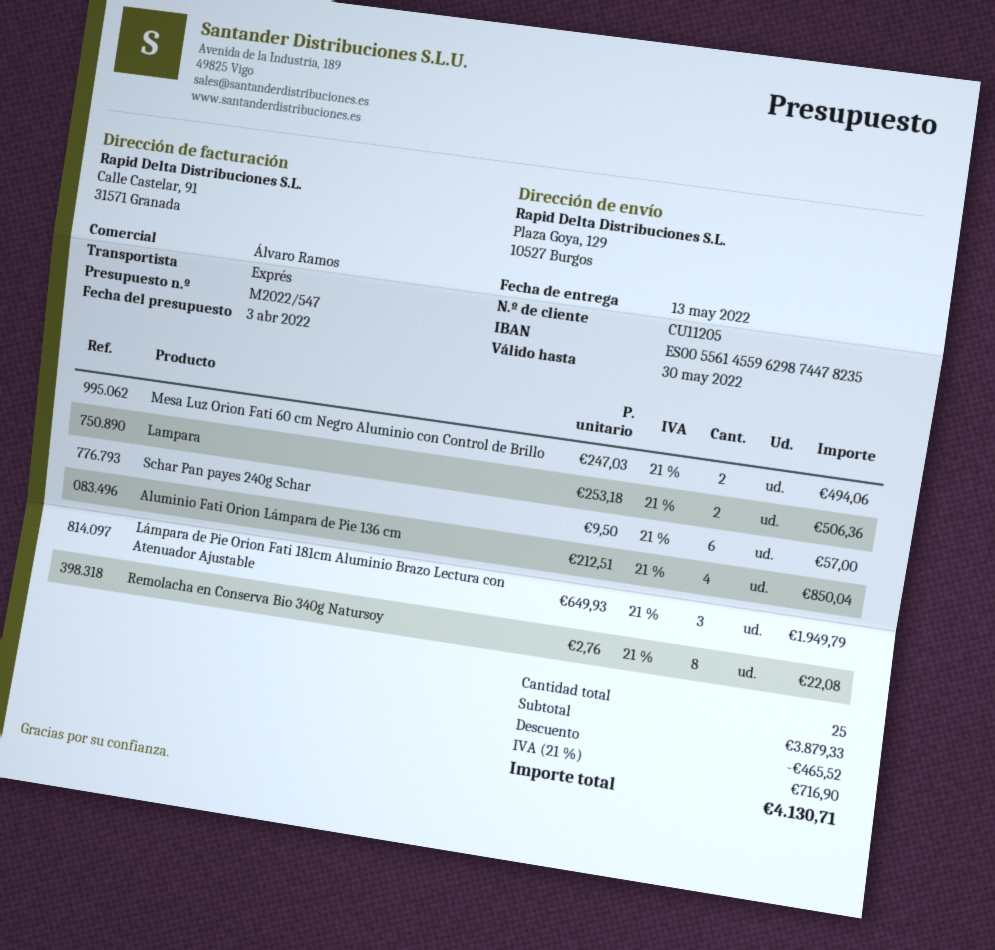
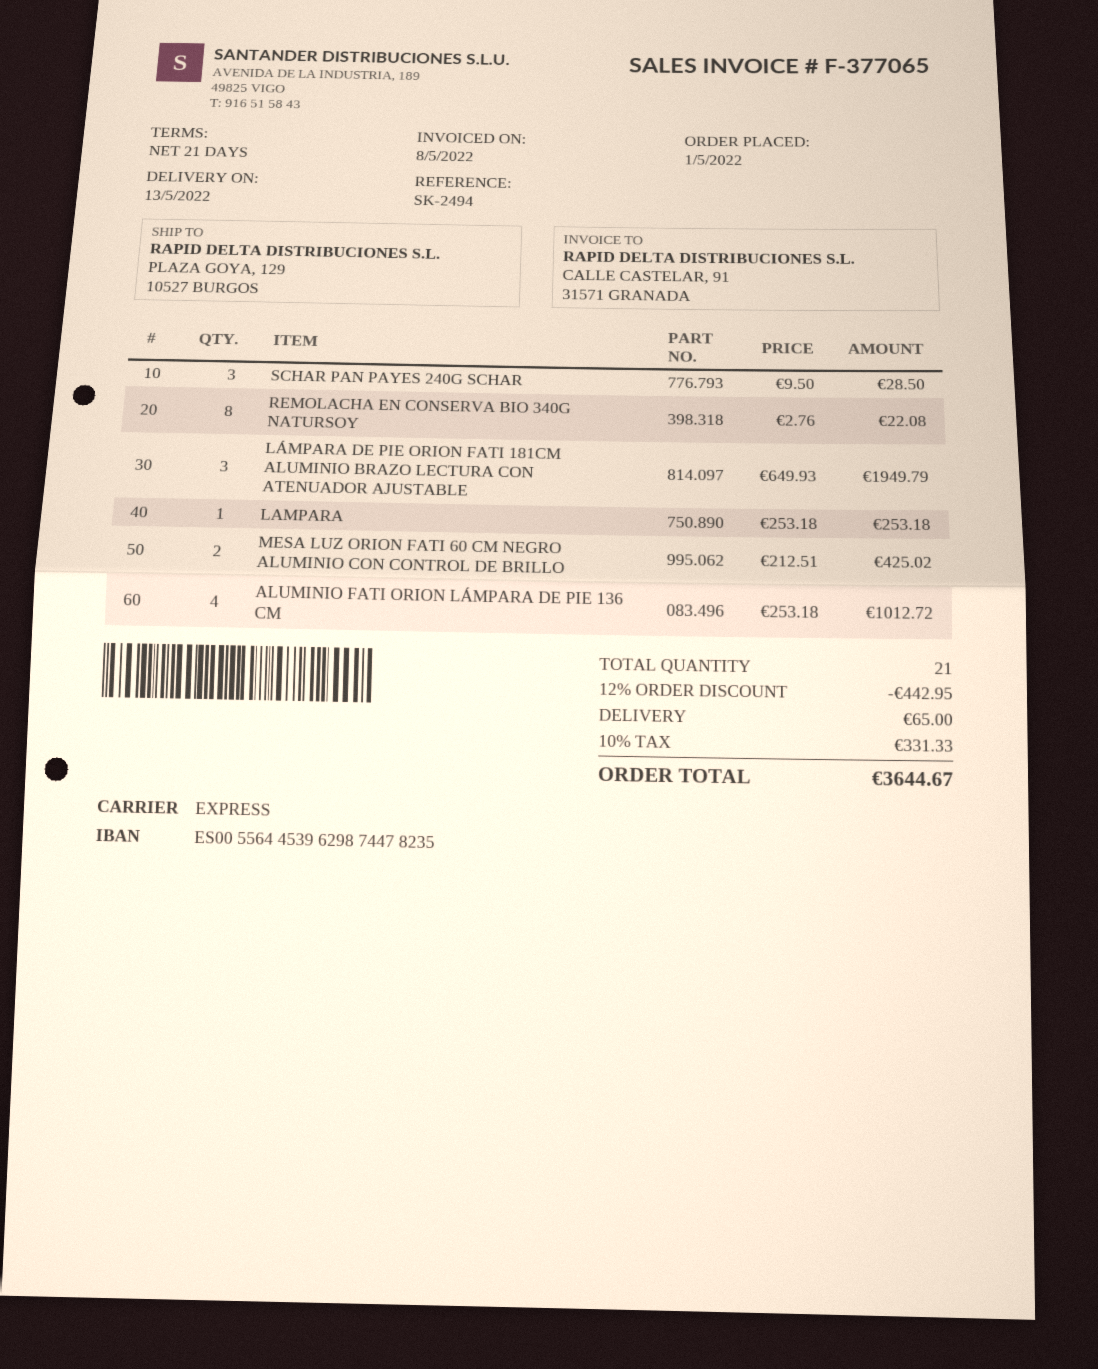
bank account: ES0055614559629874478235 -> ES0055644539629874478235
Mesa Luz Orion Fati 60 cm Negro Aluminio con Control de Brillo: 2 x 247.03 = 494.06 -> 2 x 212.51 = 425.02
Lampara: 2 x 253.18 = 506.36 -> 1 x 253.18 = 253.18
Schar Pan payes 240g Schar: 6 x 9.50 = 57.00 -> 3 x 9.50 = 28.50
Aluminio Fati Orion Lámpara de Pie 136 cm: 4 x 212.51 = 850.04 -> 4 x 253.18 = 1012.72
total quantity: 25 -> 21
discount: 465.52 -> 442.95
shipping: none -> 65.00
tax: 21% = 716.90 -> 10% = 331.33
total: 4130.71 -> 3644.67

